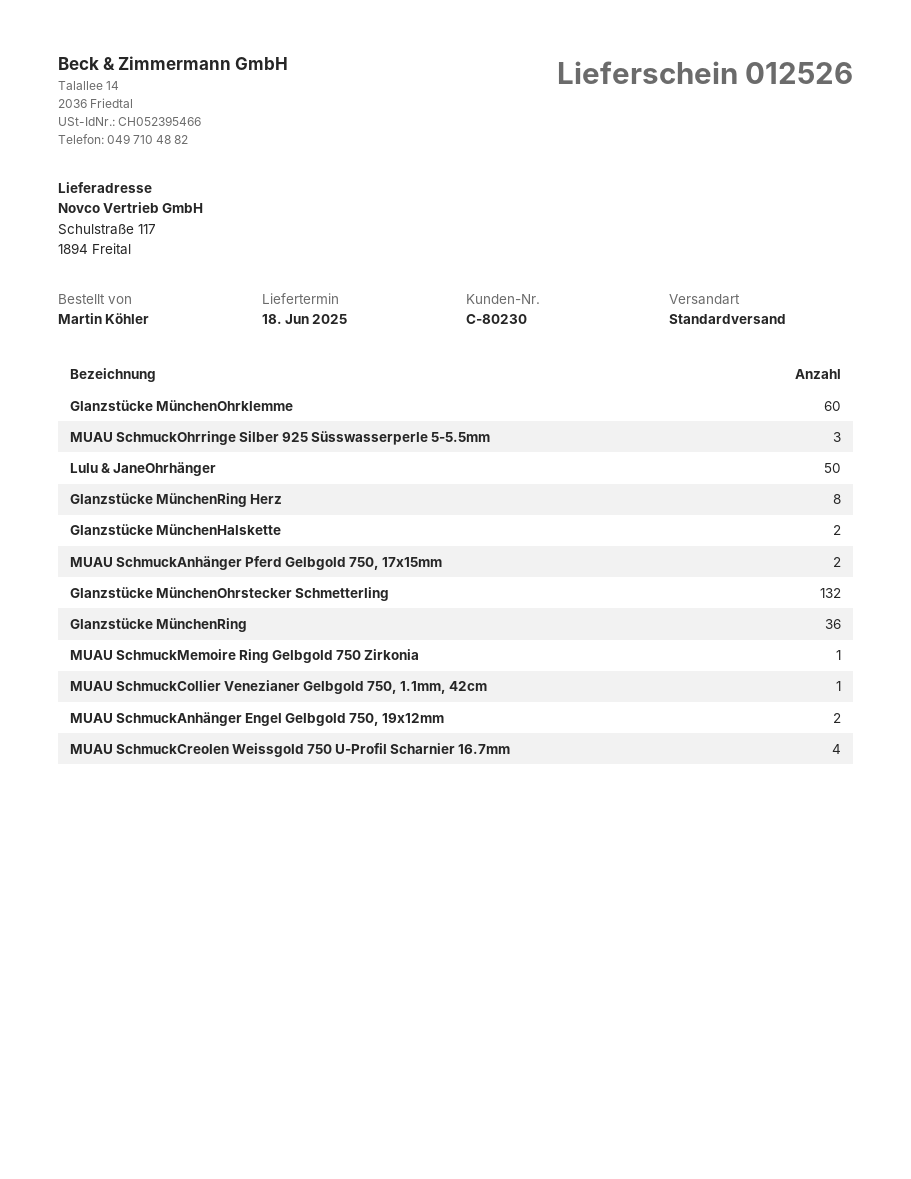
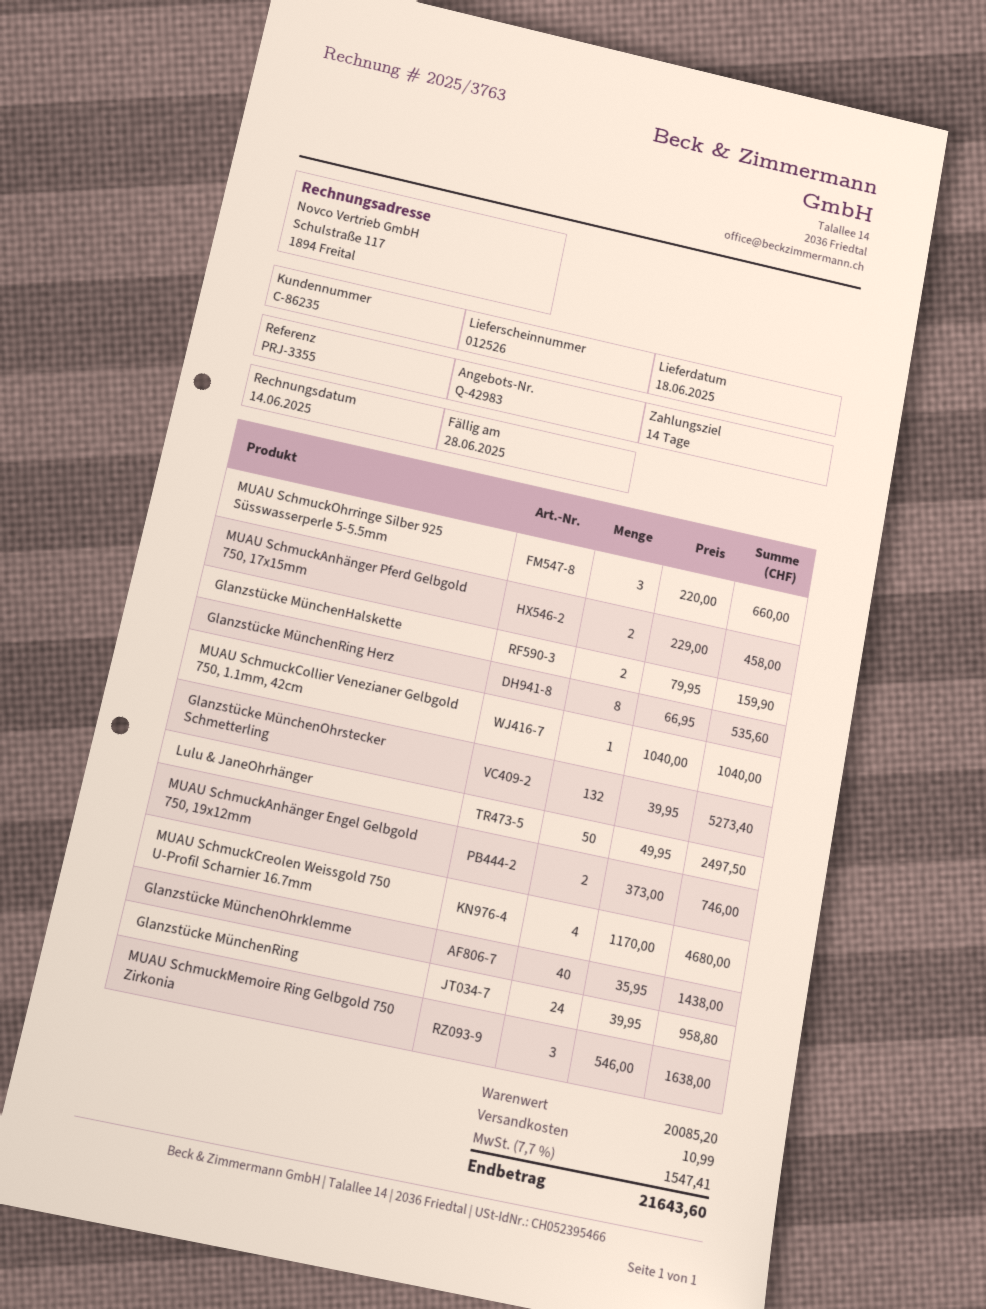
customer number: C-80230 -> C-86235
Glanzstücke MünchenOhrklemme: 60 -> 40
Glanzstücke MünchenRing: 36 -> 24
MUAU SchmuckMemoire Ring Gelbgold 750 Zirkonia: 1 -> 3

